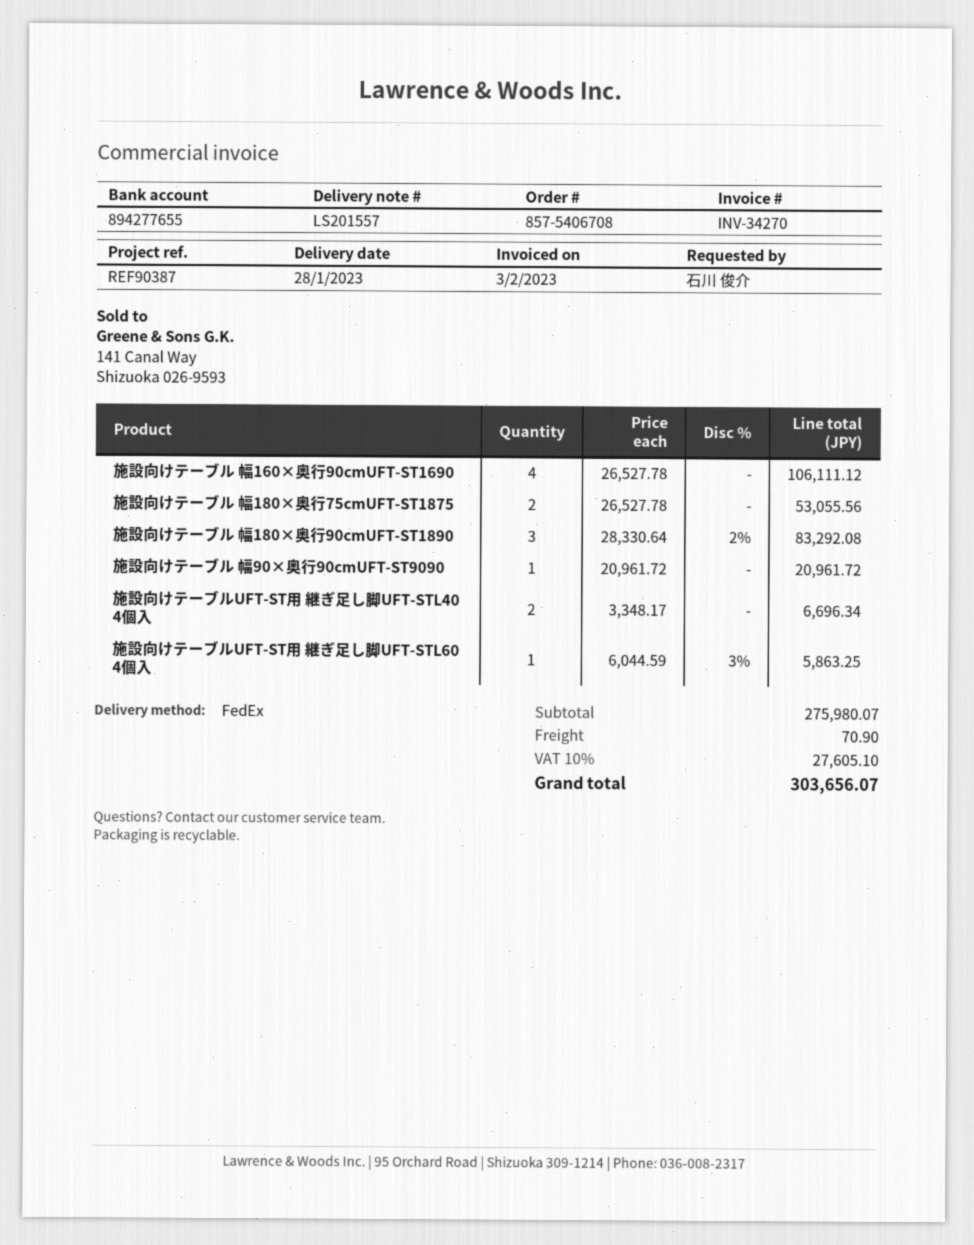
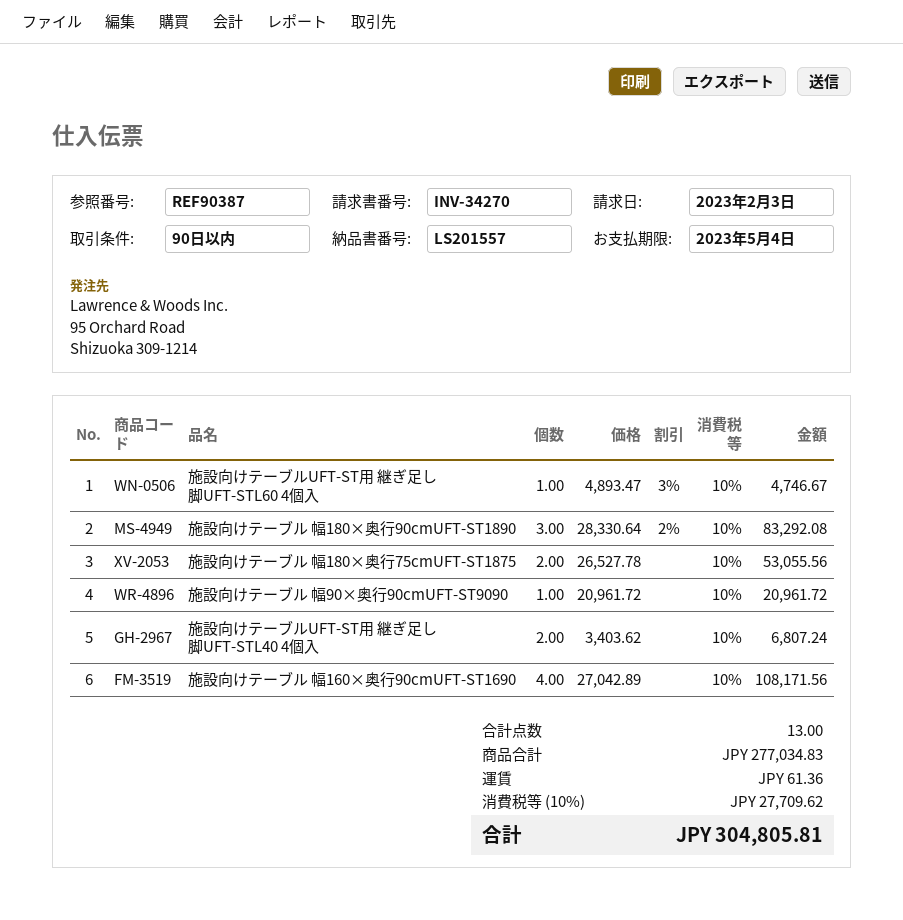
施設向けテーブル 幅160×奥行90cmUFT-ST1690: 4 x 26527.78 = 106111.12 -> 4 x 27042.89 = 108171.56
施設向けテーブルUFT-ST用 継ぎ足し脚UFT-STL40 4個入: 2 x 3348.17 = 6696.34 -> 2 x 3403.62 = 6807.24
施設向けテーブルUFT-ST用 継ぎ足し脚UFT-STL60 4個入: 1 x 6044.59 - 3% = 5863.25 -> 1 x 4893.47 - 3% = 4746.67
subtotal: 275980.07 -> 277034.83
shipping: 70.90 -> 61.36
tax: 10% = 27605.10 -> 10% = 27709.62
total: 303656.07 -> 304805.81

